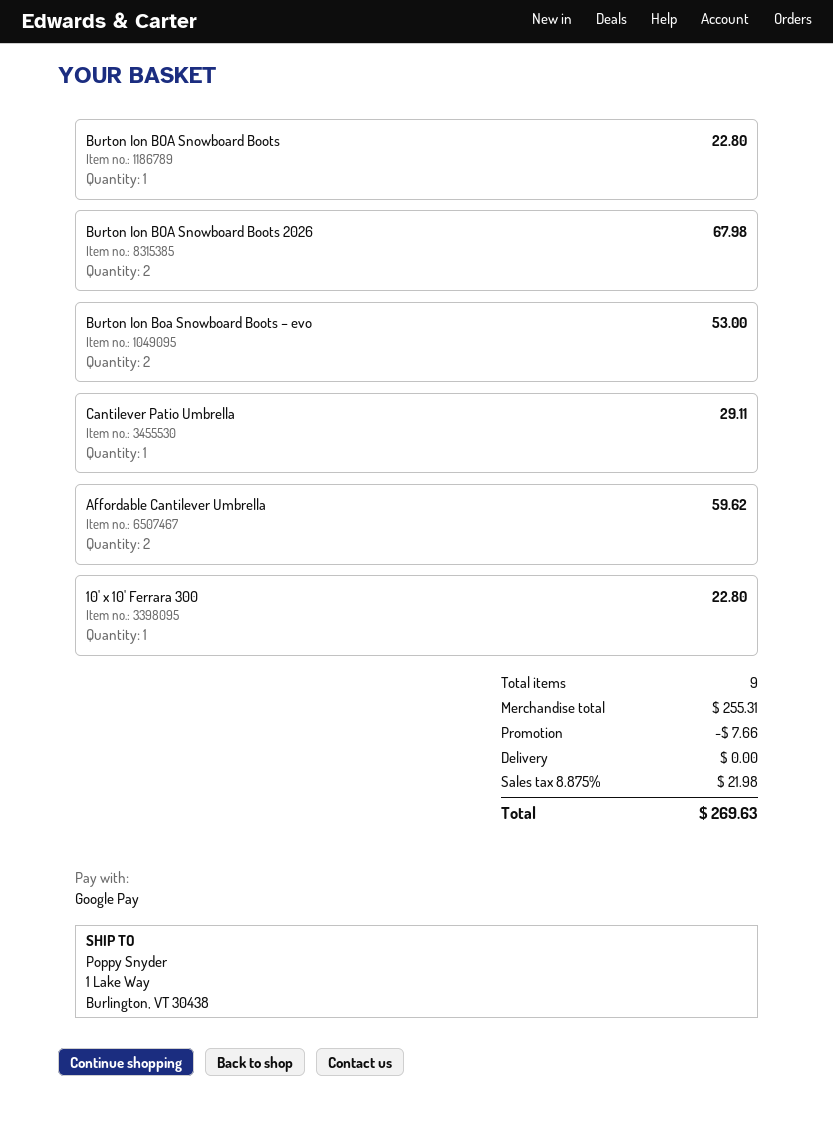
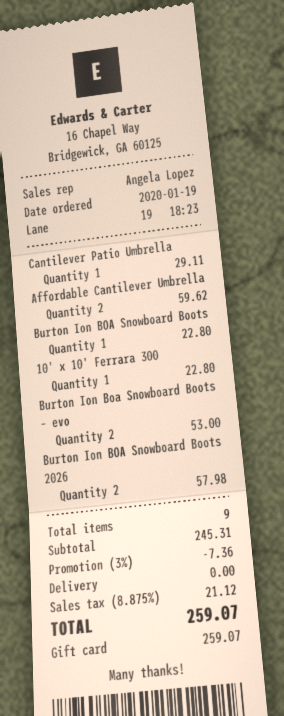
payment method: Google Pay -> gift card
Burton Ion BOA Snowboard Boots 2026: 2 for 67.98 -> 2 for 57.98
subtotal: 255.31 -> 245.31
discount: 7.66 -> 7.36
tax: 8.875% = 21.98 -> 8.875% = 21.12
total: 269.63 -> 259.07

